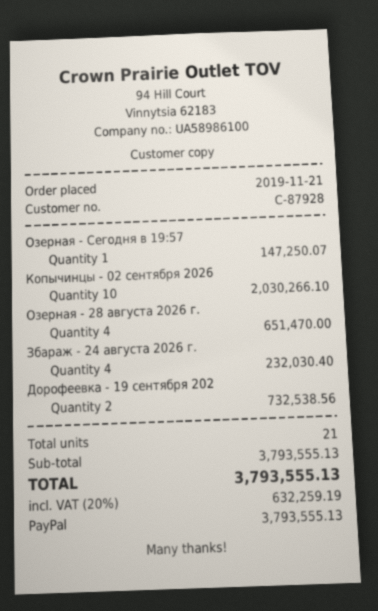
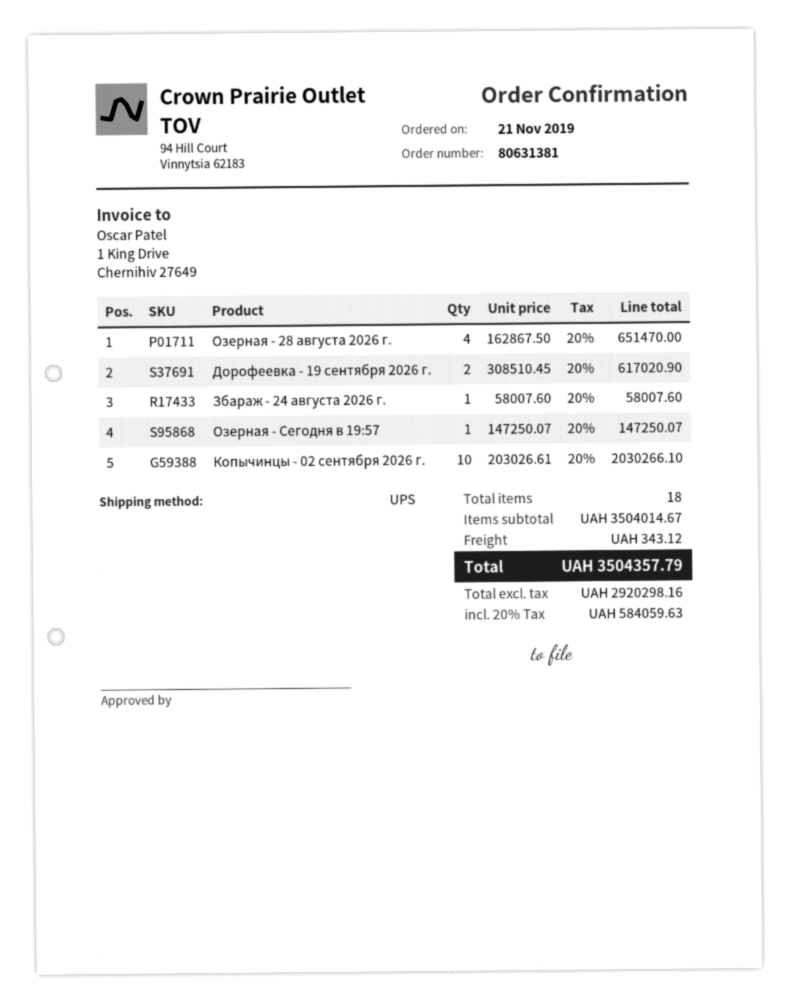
Збараж - 24 августа 2026 г.: 4 for 232030.40 -> 1 for 58007.60
Дорофеевка - 19 сентября 202: 2 for 732538.56 -> 2 for 617020.90
total quantity: 21 -> 18
subtotal: 3793555.13 -> 3504014.67
shipping: none -> 343.12
tax: 20% = 632259.19 -> 20% = 584059.63
total: 3793555.13 -> 3504357.79

